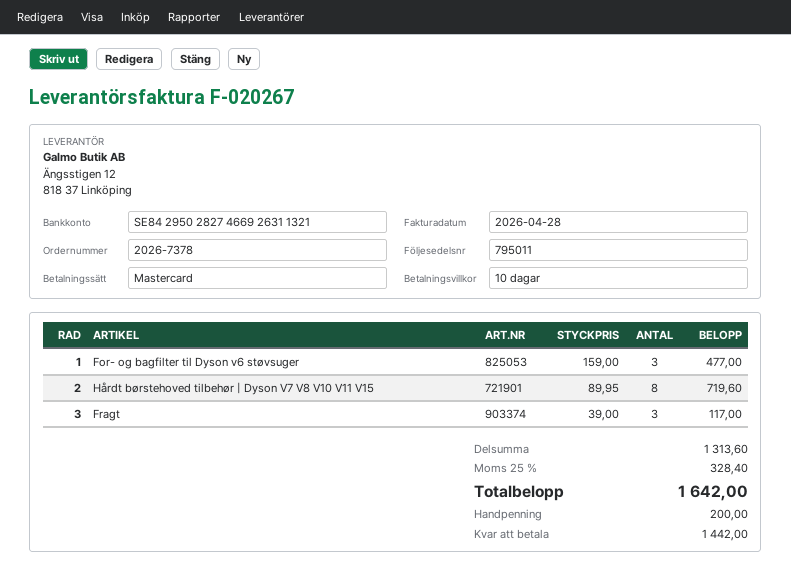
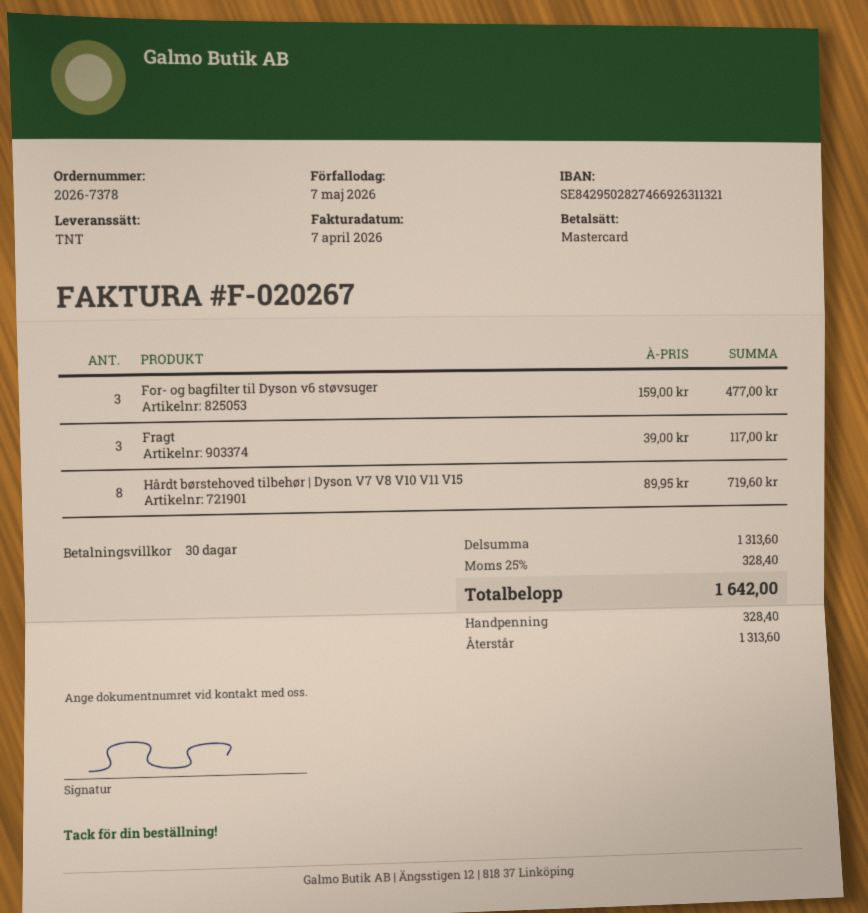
invoice date: 2026-04-28 -> 2026-04-07
payment terms: 10 days -> 30 days
deposit: 200.00 -> 328.40
balance: 1442.00 -> 1313.60

